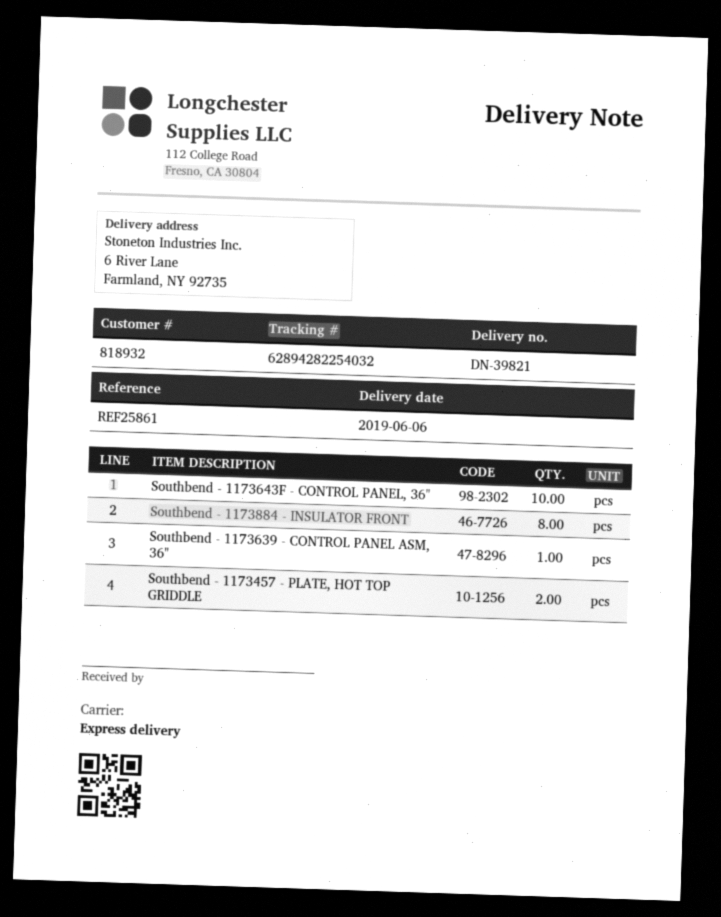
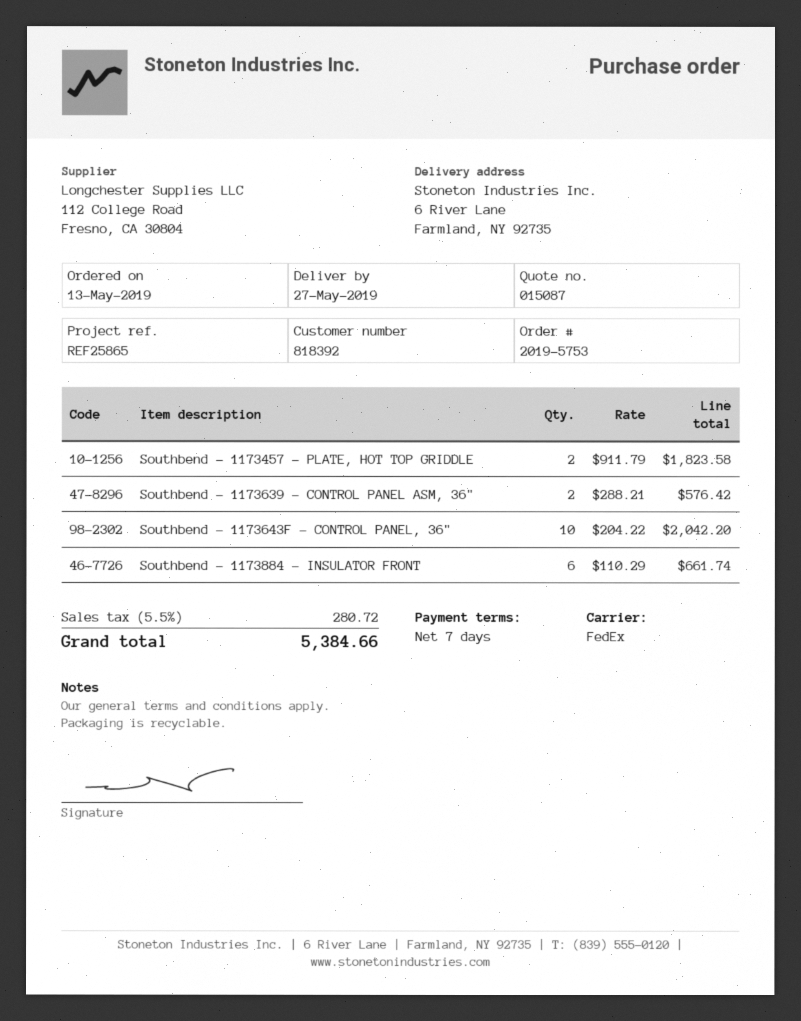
delivery date: 2019-06-06 -> 2019-05-27
customer number: 818932 -> 818392
reference: REF25861 -> REF25865
shipping method: express -> FedEx
Southbend - 1173884 - INSULATOR FRONT: 8 -> 6
Southbend - 1173639 - CONTROL PANEL ASM, 36": 1 -> 2

